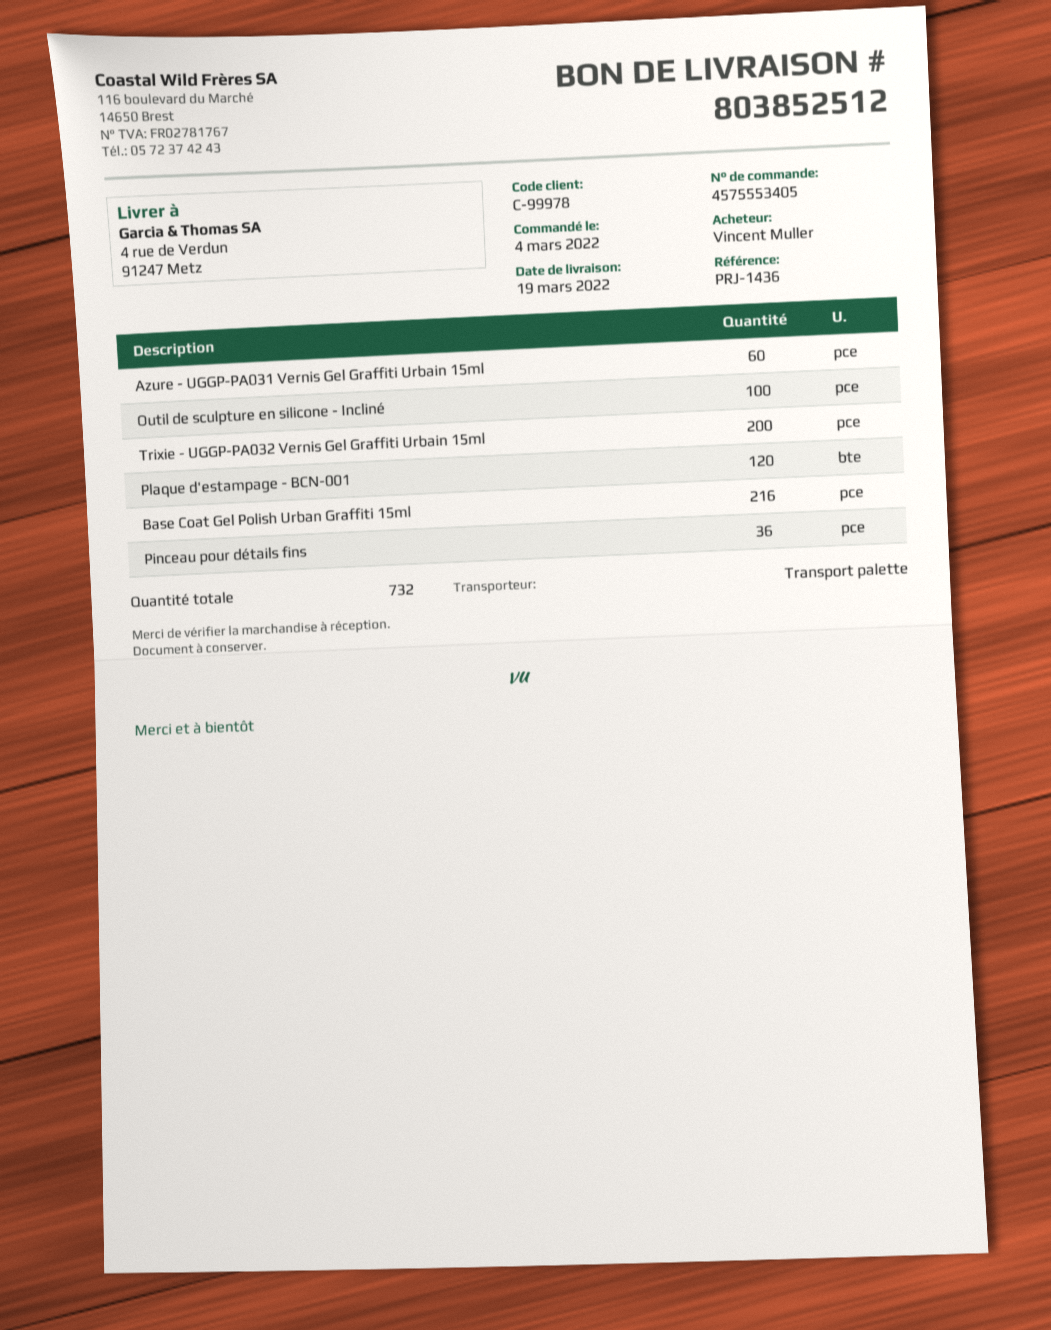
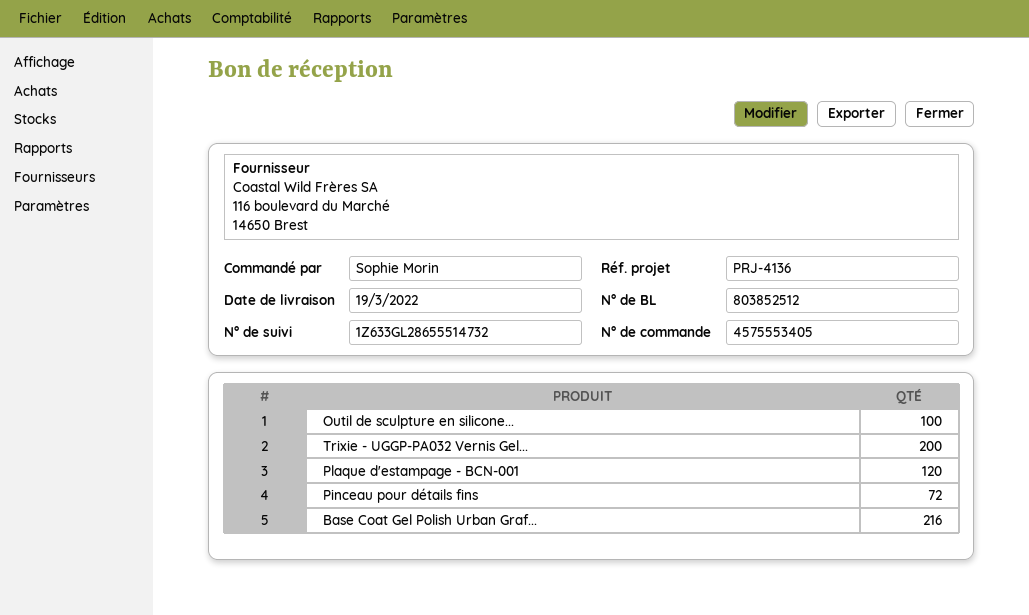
reference: PRJ-1436 -> PRJ-4136
ordered by: Vincent Muller -> Sophie Morin
Azure - UGGP-PA031 Vernis Gel Graffiti Urbain 15ml: 60 -> none
Pinceau pour détails fins: 36 -> 72

